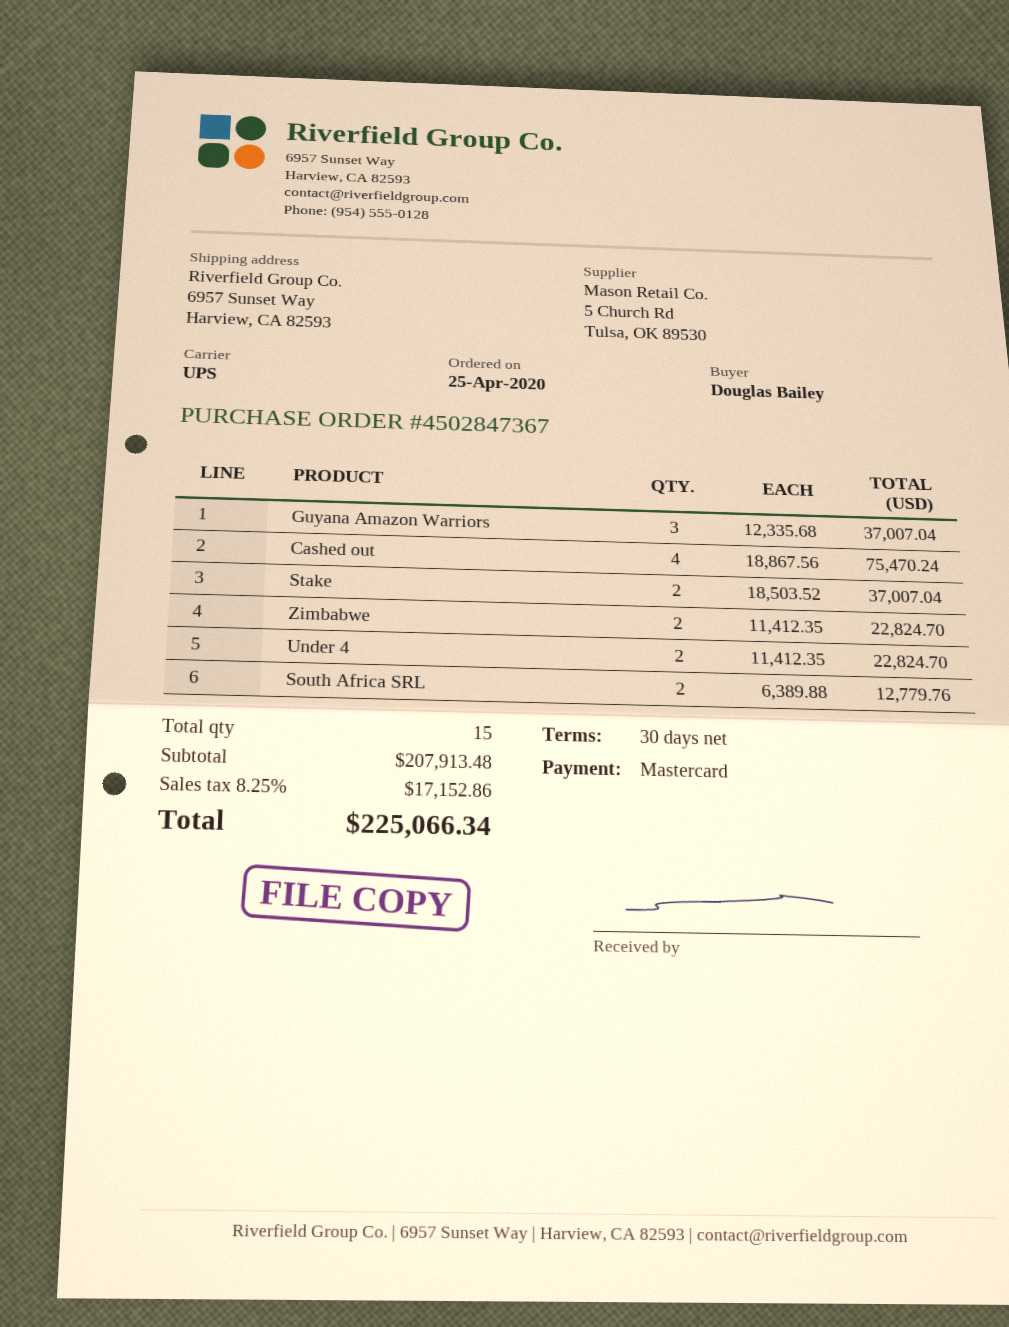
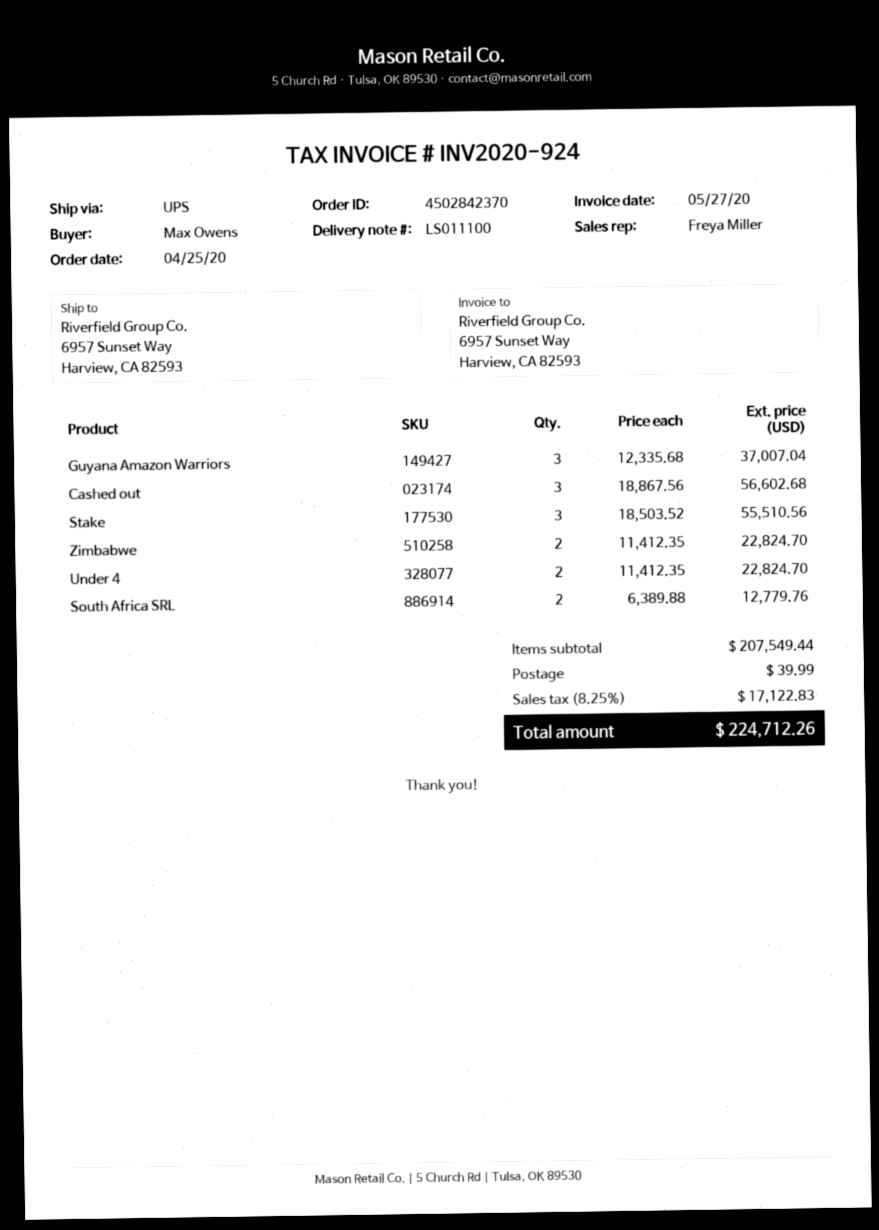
order number: 4502847367 -> 4502842370
ordered by: Douglas Bailey -> Max Owens
Cashed out: 4 x 18867.56 = 75470.24 -> 3 x 18867.56 = 56602.68
Stake: 2 x 18503.52 = 37007.04 -> 3 x 18503.52 = 55510.56
subtotal: 207913.48 -> 207549.44
shipping: none -> 39.99
tax: 8.25% = 17152.86 -> 8.25% = 17122.83
total: 225066.34 -> 224712.26

